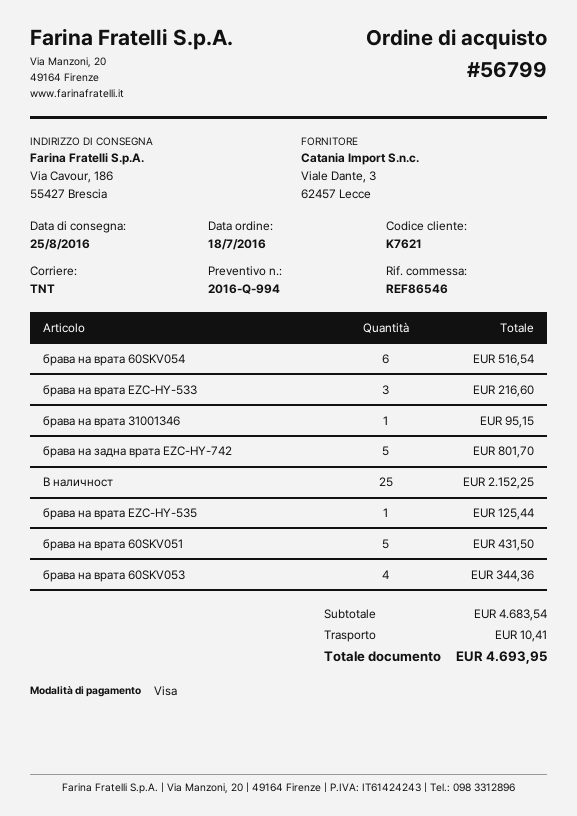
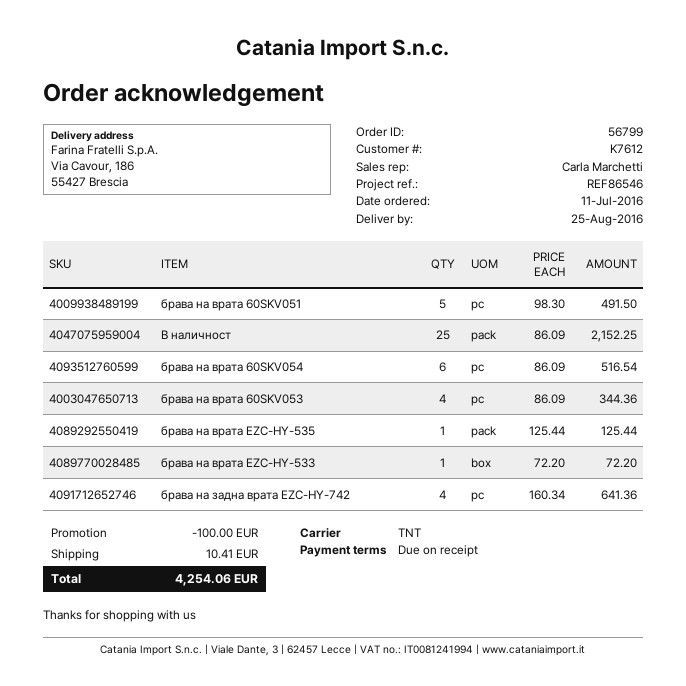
order date: 2016-07-18 -> 2016-07-11
customer number: K7621 -> K7612
брава на врата EZC-HY-533: 3 for 216.60 -> 1 for 72.20
брава на врата 31001346: 1 for 95.15 -> none
брава на задна врата EZC-HY-742: 5 for 801.70 -> 4 for 641.36
брава на врата 60SKV051: 5 for 431.50 -> 5 for 491.50
discount: none -> 100.00
total: 4693.95 -> 4254.06

